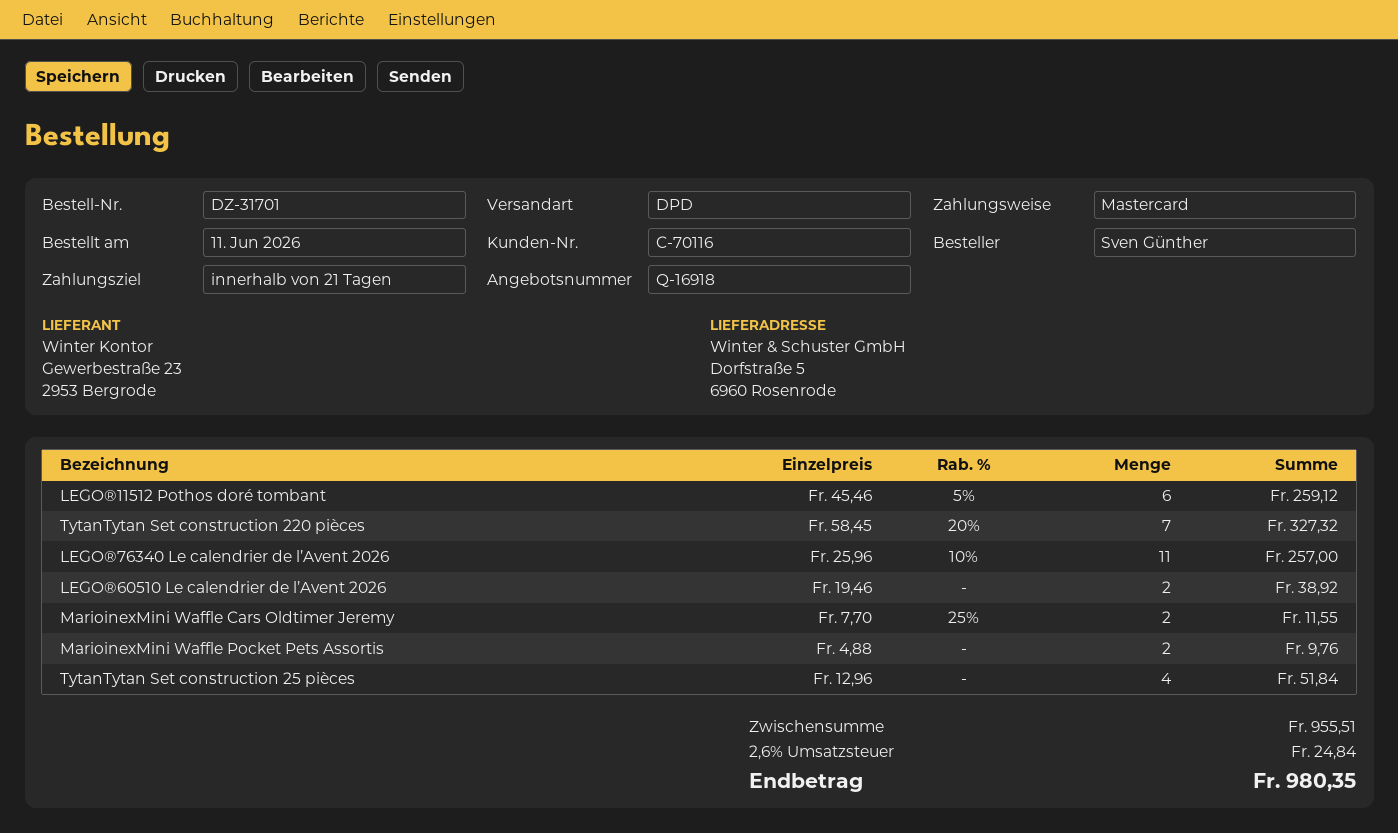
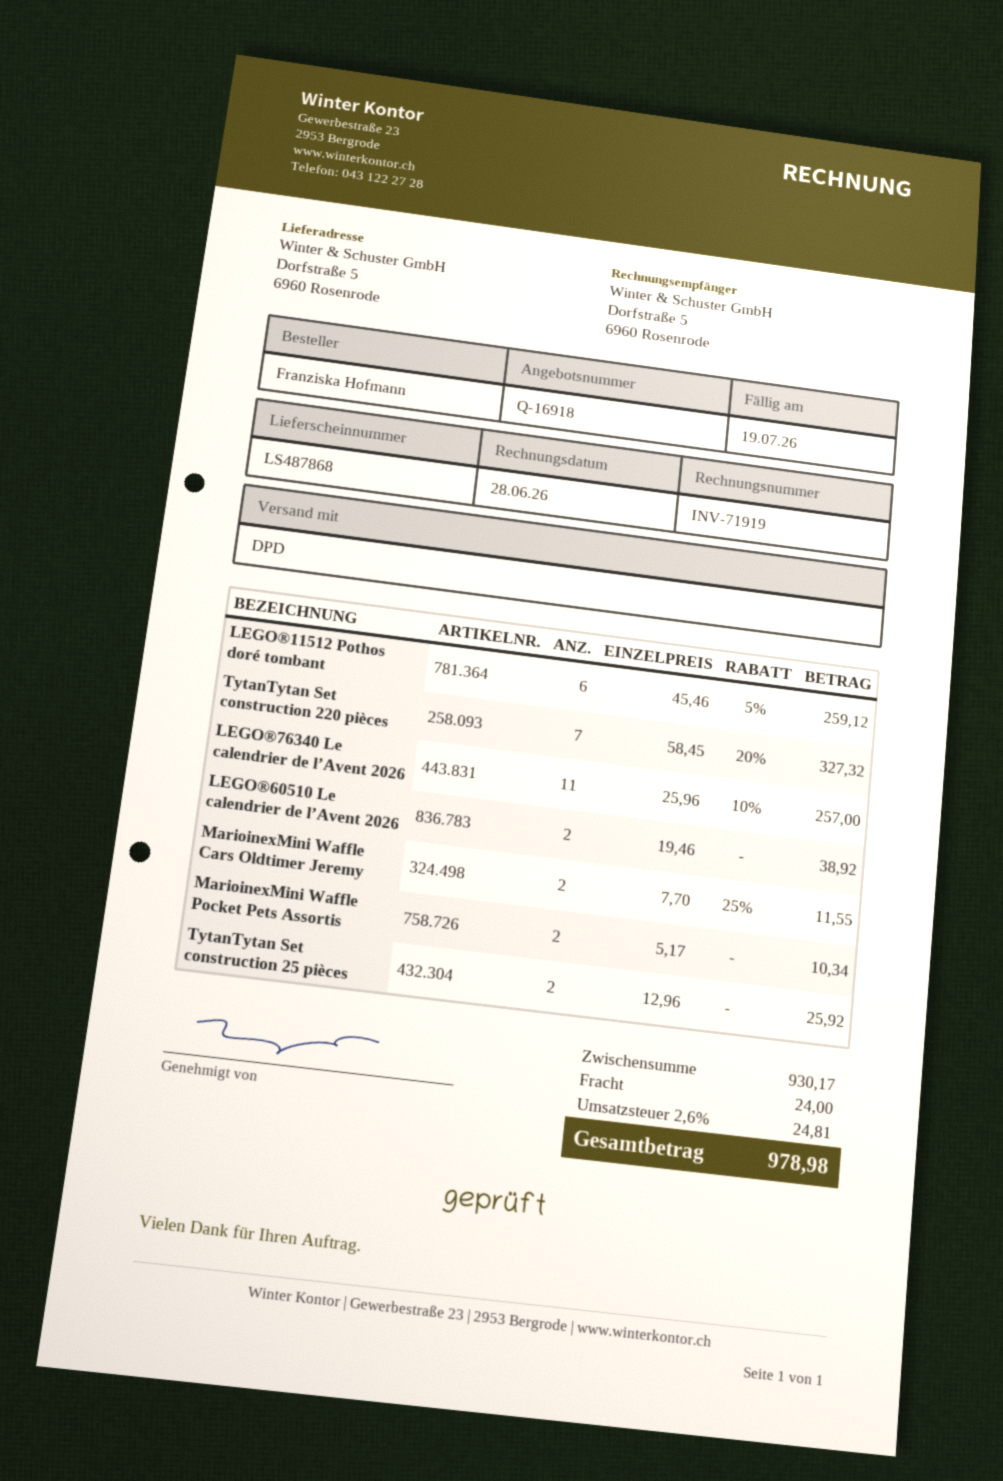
ordered by: Sven Günther -> Franziska Hofmann
MarioinexMini Waffle Pocket Pets Assortis: 2 x 4.88 = 9.76 -> 2 x 5.17 = 10.34
TytanTytan Set construction 25 pièces: 4 x 12.96 = 51.84 -> 2 x 12.96 = 25.92
subtotal: 955.51 -> 930.17
shipping: none -> 24.00
tax: 2.6% = 24.84 -> 2.6% = 24.81
total: 980.35 -> 978.98

